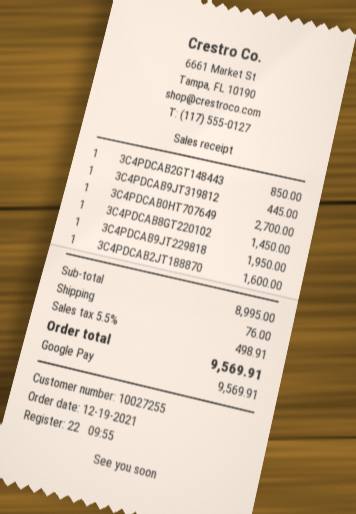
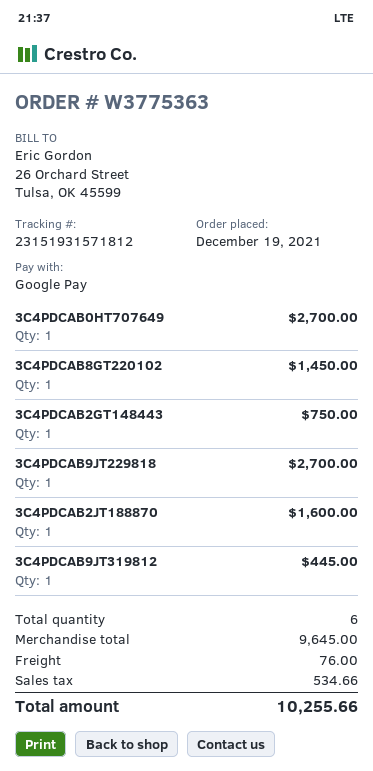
3C4PDCAB2GT148443: 1 for 850.00 -> 1 for 750.00
3C4PDCAB9JT229818: 1 for 1950.00 -> 1 for 2700.00
subtotal: 8995.00 -> 9645.00
tax: 498.91 -> 534.66
total: 9569.91 -> 10255.66

